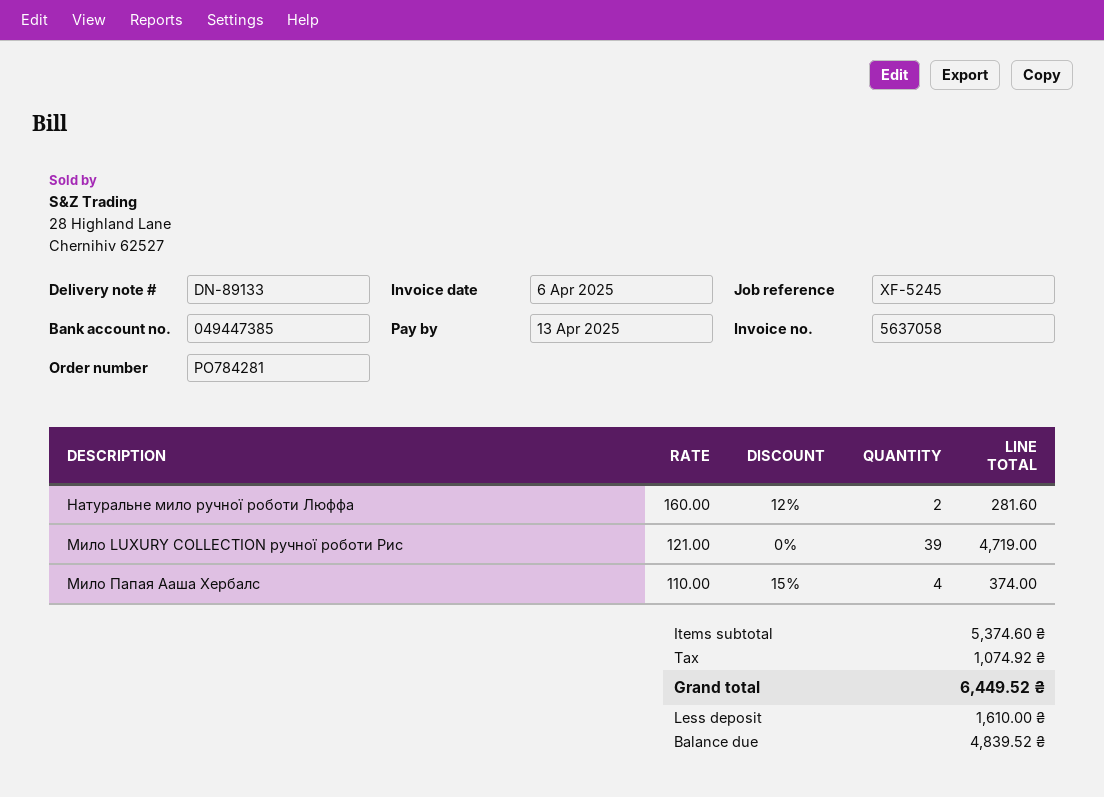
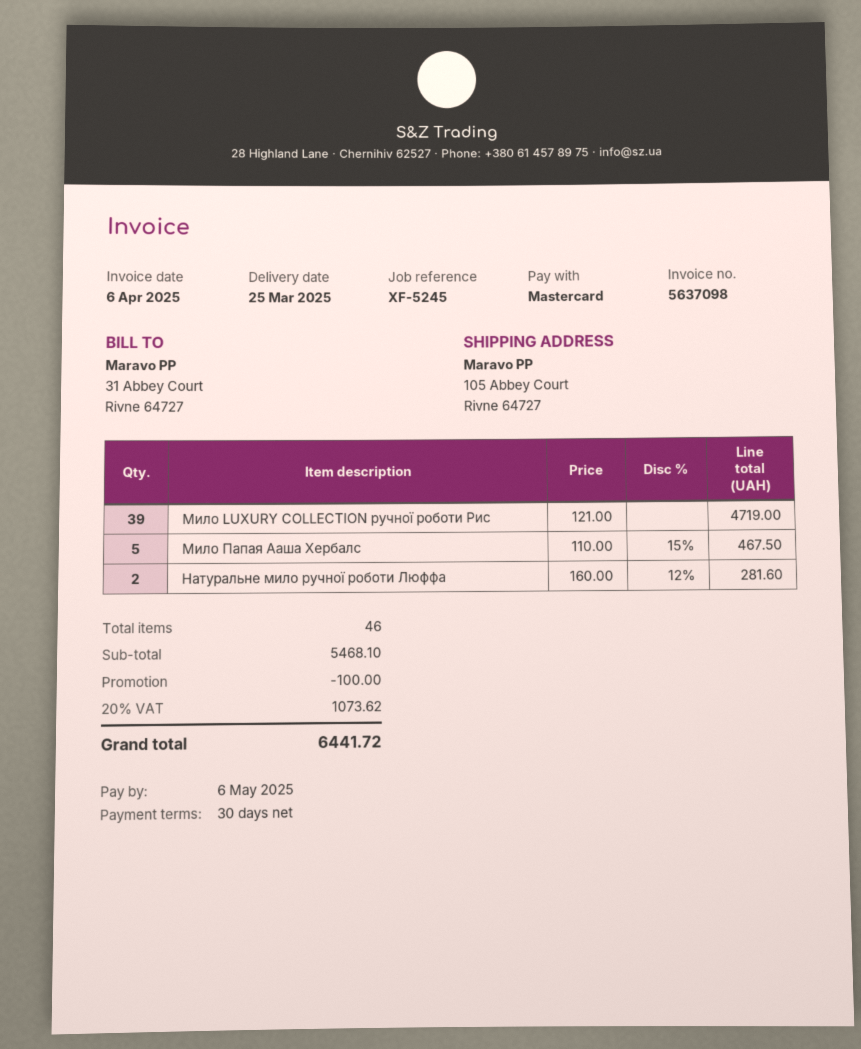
invoice number: 5637058 -> 5637098
due date: 2025-04-13 -> 2025-05-06
Мило Папая Ааша Хербалс: 4 x 110.00 - 15% = 374.00 -> 5 x 110.00 - 15% = 467.50
subtotal: 5374.60 -> 5468.10
discount: none -> 100.00
tax: 1074.92 -> 1073.62
total: 6449.52 -> 6441.72

